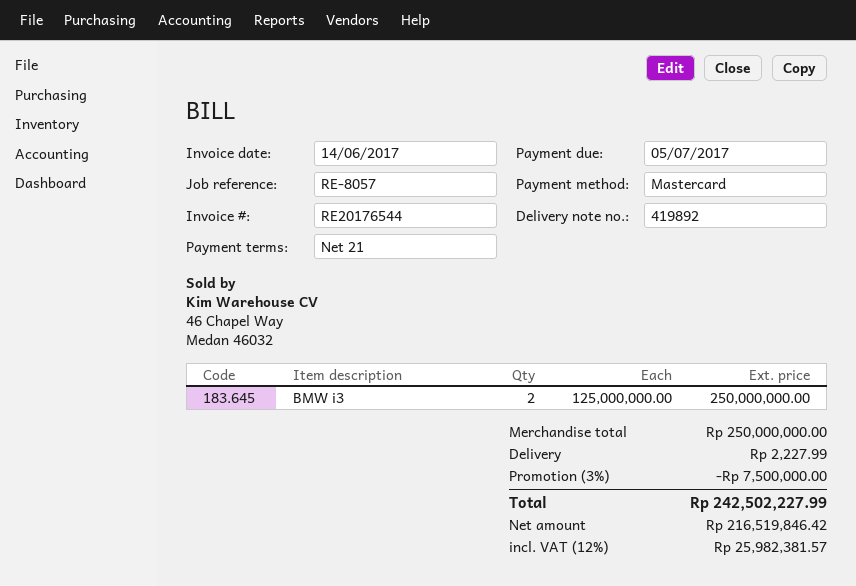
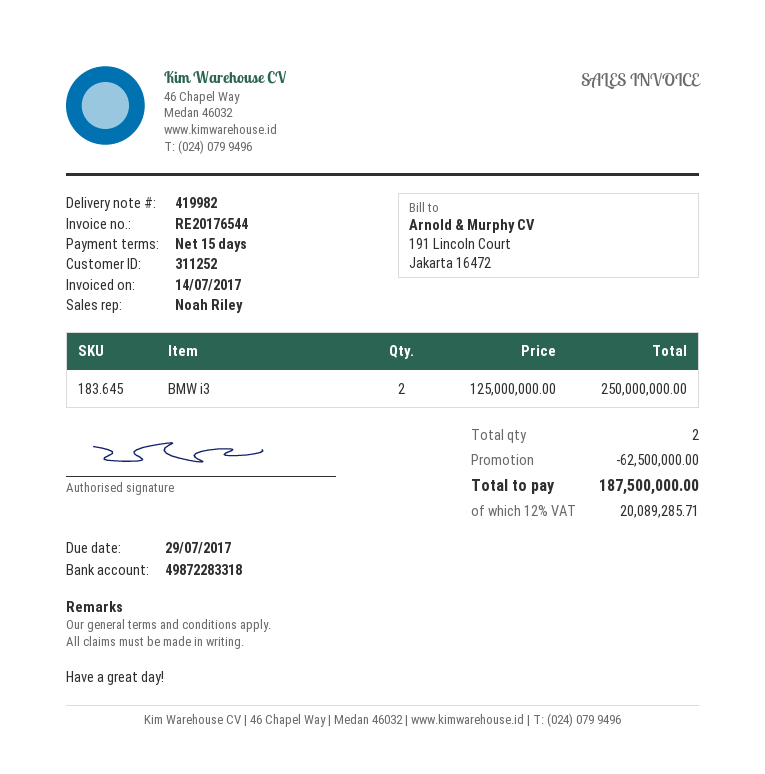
delivery note number: 419892 -> 419982
invoice date: 2017-06-14 -> 2017-07-14
payment terms: 21 days -> 15 days
due date: 2017-07-05 -> 2017-07-29
discount: 7500000.00 -> 62500000.00
shipping: 2227.99 -> none
tax: 12% = 25982381.57 -> 12% = 20089285.71
total: 242502227.99 -> 187500000.00

